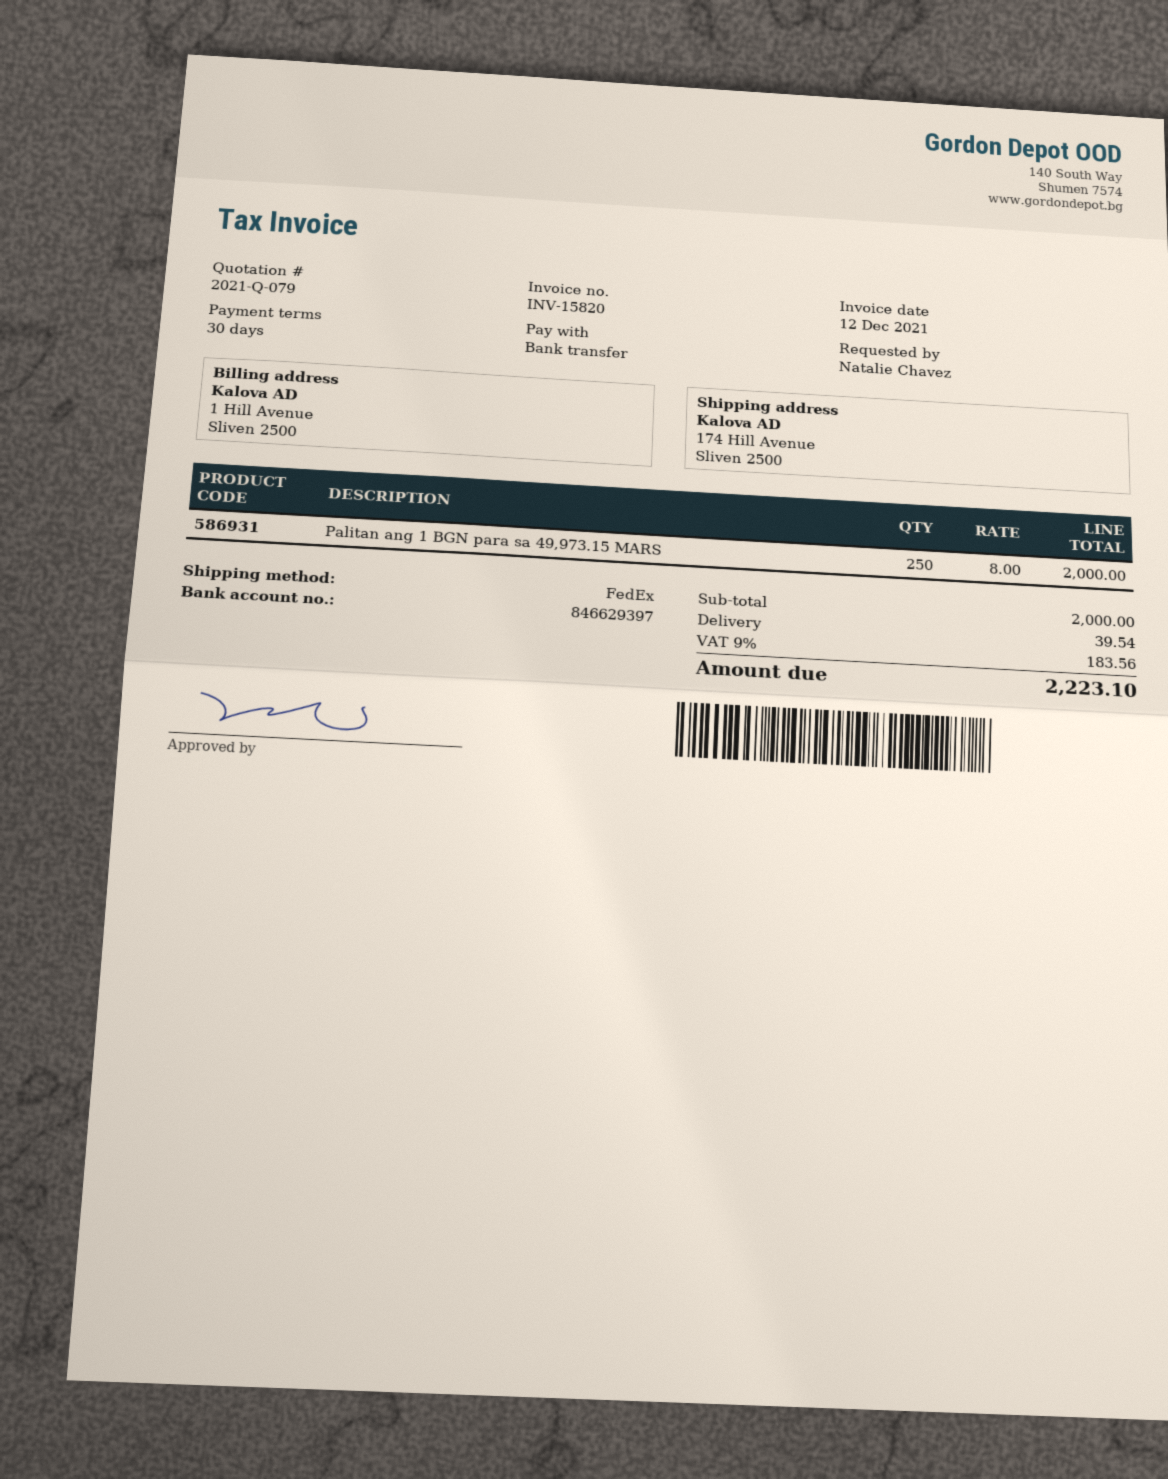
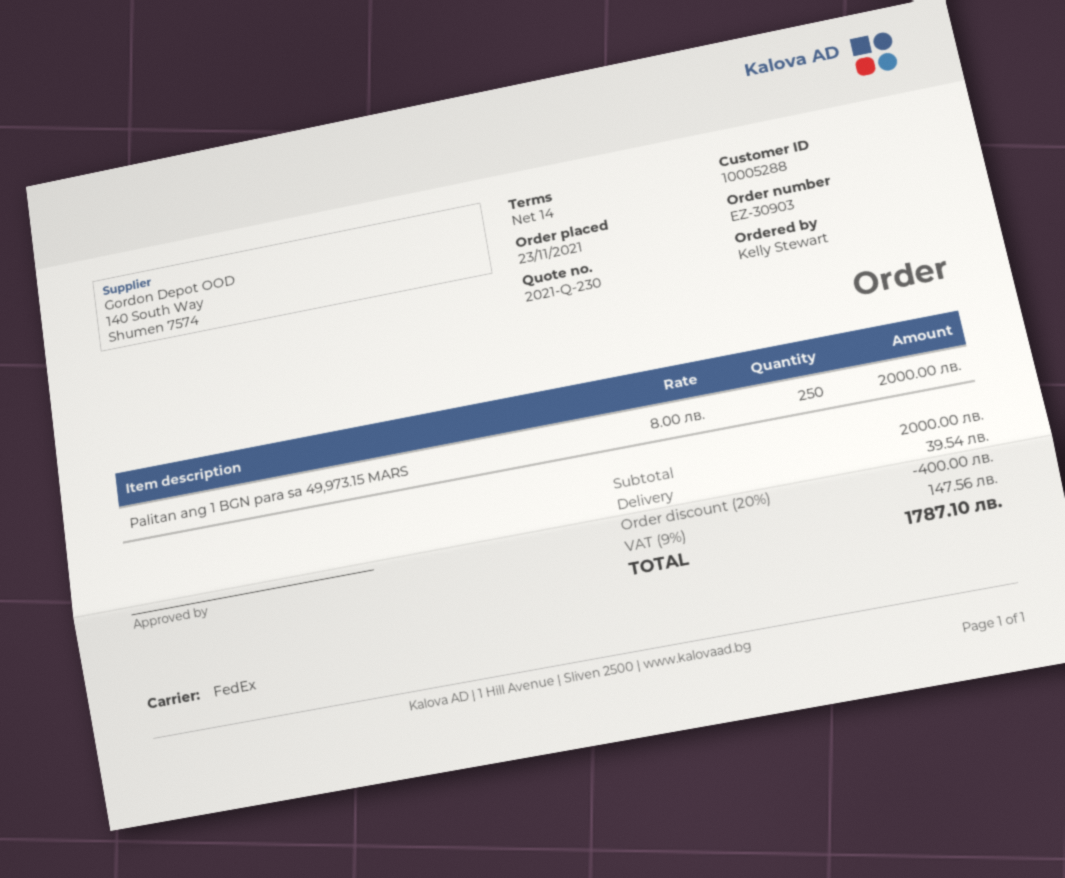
quote number: 2021-Q-079 -> 2021-Q-230
payment terms: 30 days -> 14 days
ordered by: Natalie Chavez -> Kelly Stewart
discount: none -> 20% = 400.00
tax: 9% = 183.56 -> 9% = 147.56
total: 2223.10 -> 1787.10

